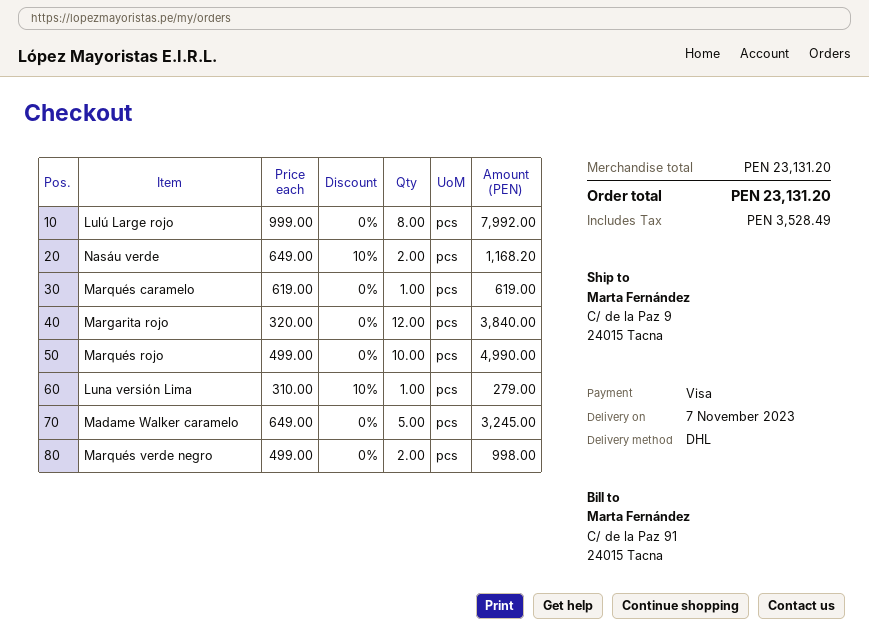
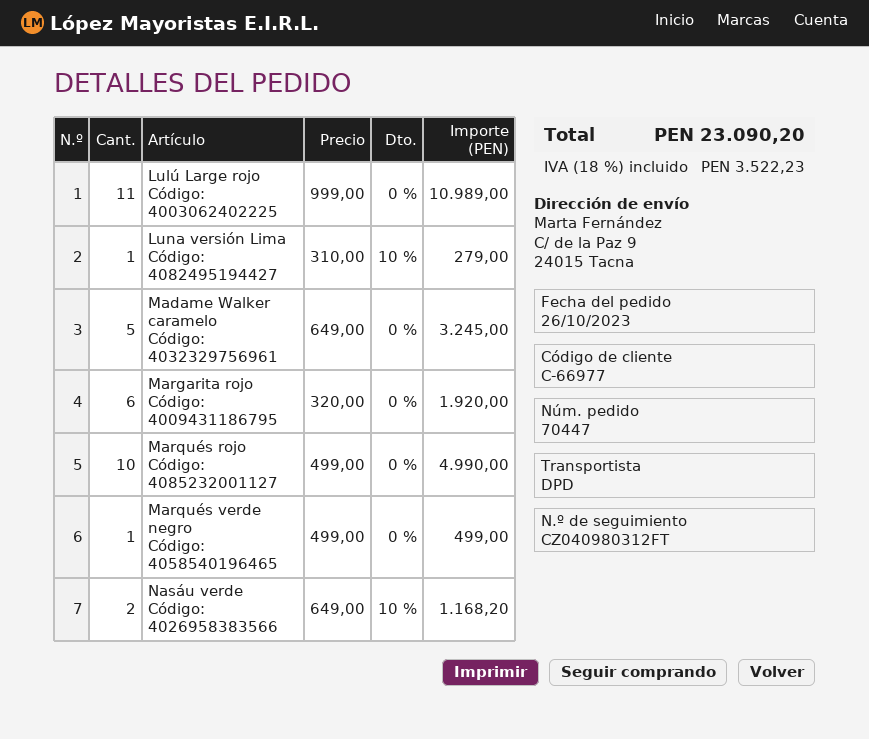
shipping method: DHL -> DPD
Lulú Large rojo: 8 x 999.00 = 7992.00 -> 11 x 999.00 = 10989.00
Marqués caramelo: 1 x 619.00 = 619.00 -> none
Margarita rojo: 12 x 320.00 = 3840.00 -> 6 x 320.00 = 1920.00
Marqués verde negro: 2 x 499.00 = 998.00 -> 1 x 499.00 = 499.00
tax: 3528.49 -> 3522.23
total: 23131.20 -> 23090.20

